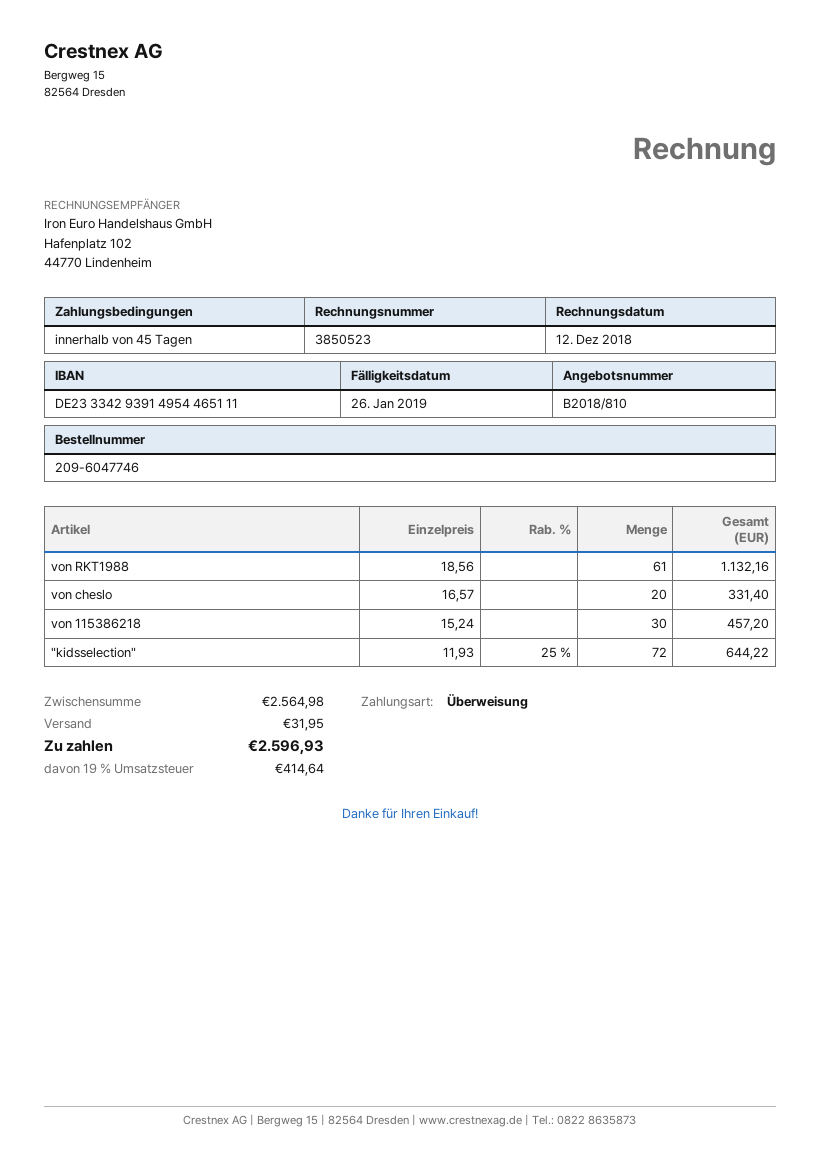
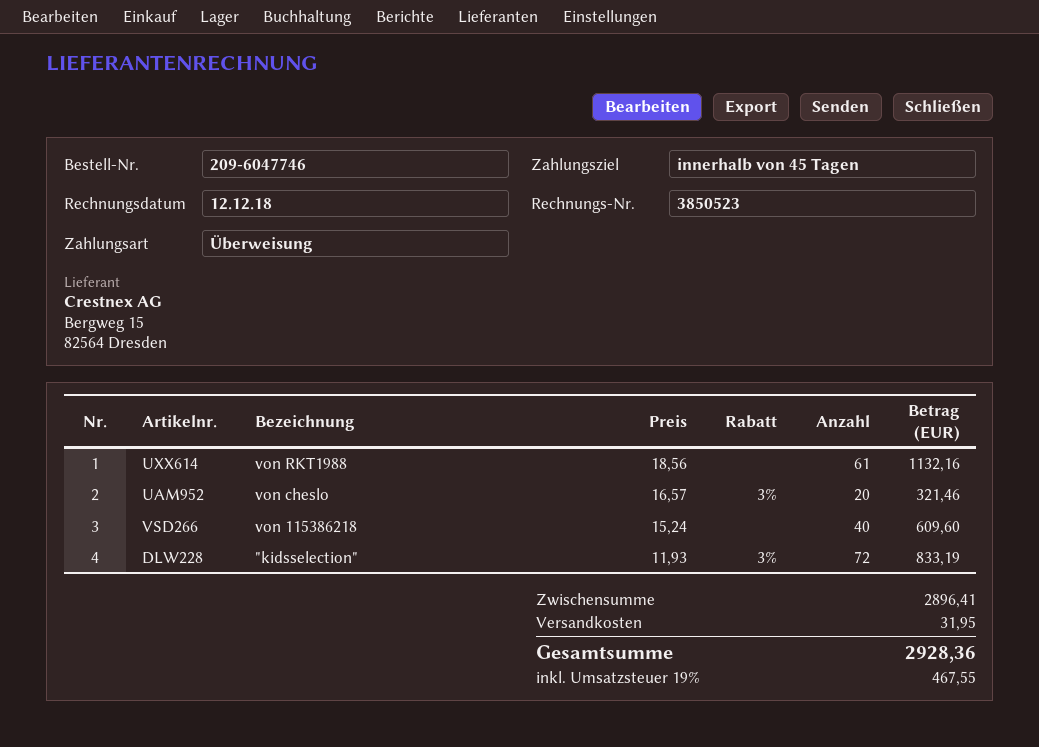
von cheslo: 20 x 16.57 = 331.40 -> 20 x 16.57 - 3% = 321.46
von 115386218: 30 x 15.24 = 457.20 -> 40 x 15.24 = 609.60
"kidsselection": 72 x 11.93 - 25% = 644.22 -> 72 x 11.93 - 3% = 833.19
subtotal: 2564.98 -> 2896.41
tax: 19% = 414.64 -> 19% = 467.55
total: 2596.93 -> 2928.36

